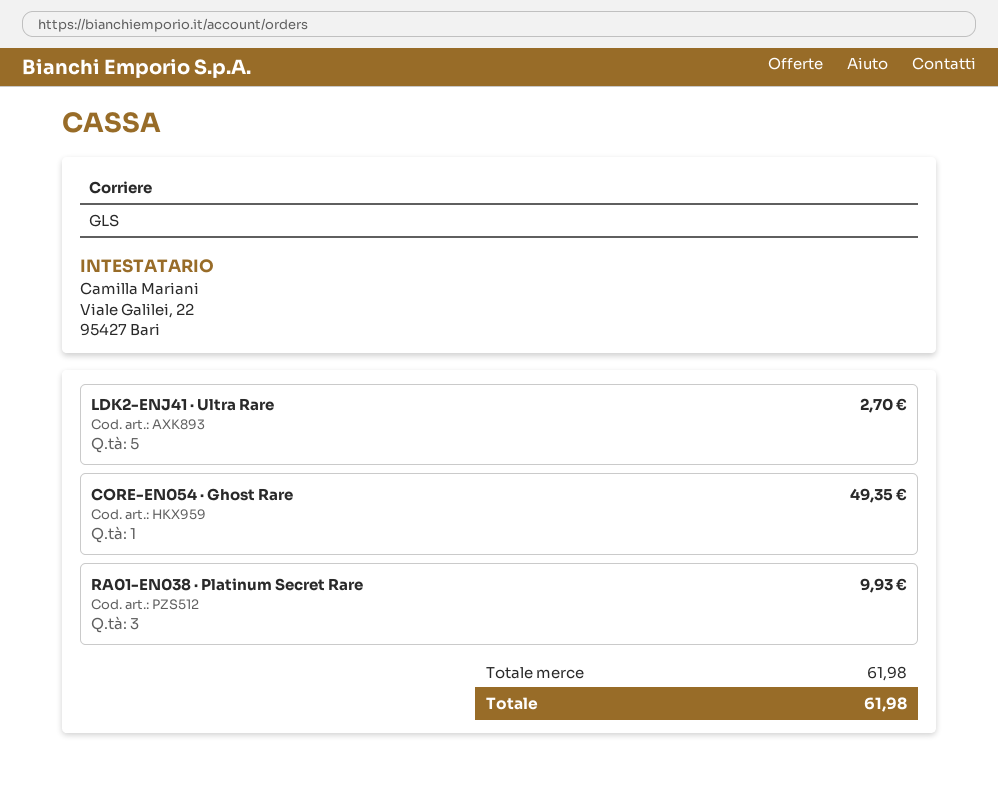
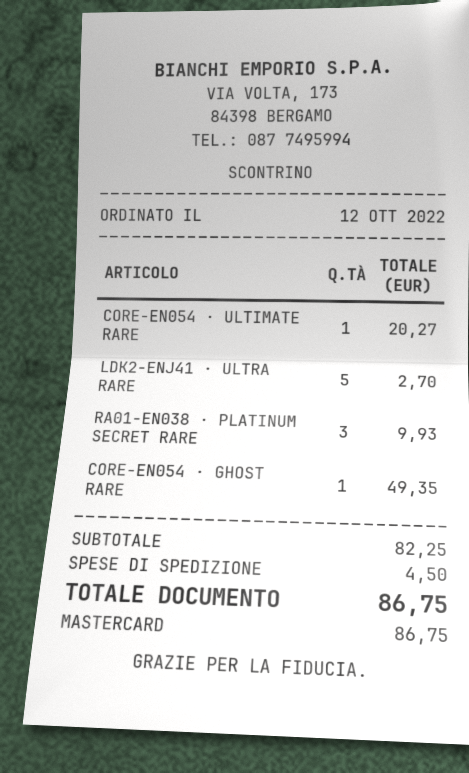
CORE-EN054 · ULTIMATE RARE: none -> 1 for 20.27
subtotal: 61.98 -> 82.25
shipping: none -> 4.50
total: 61.98 -> 86.75

